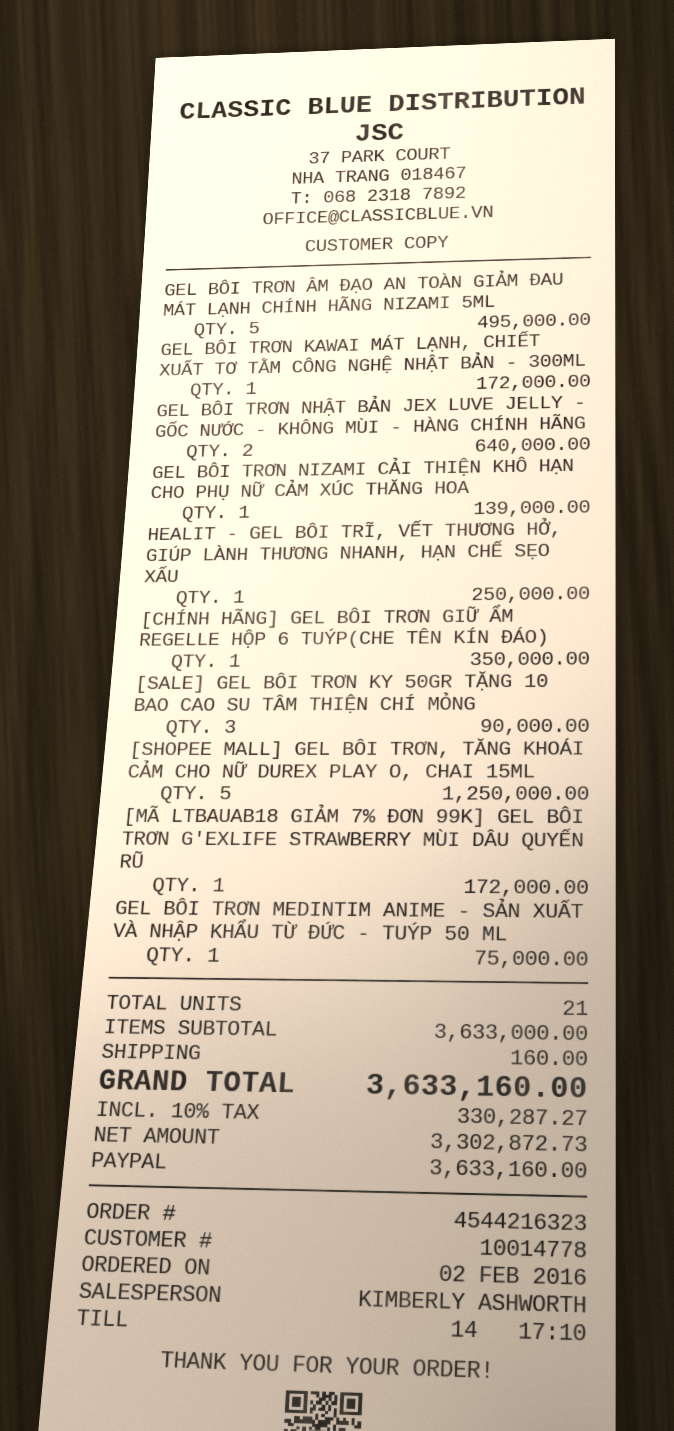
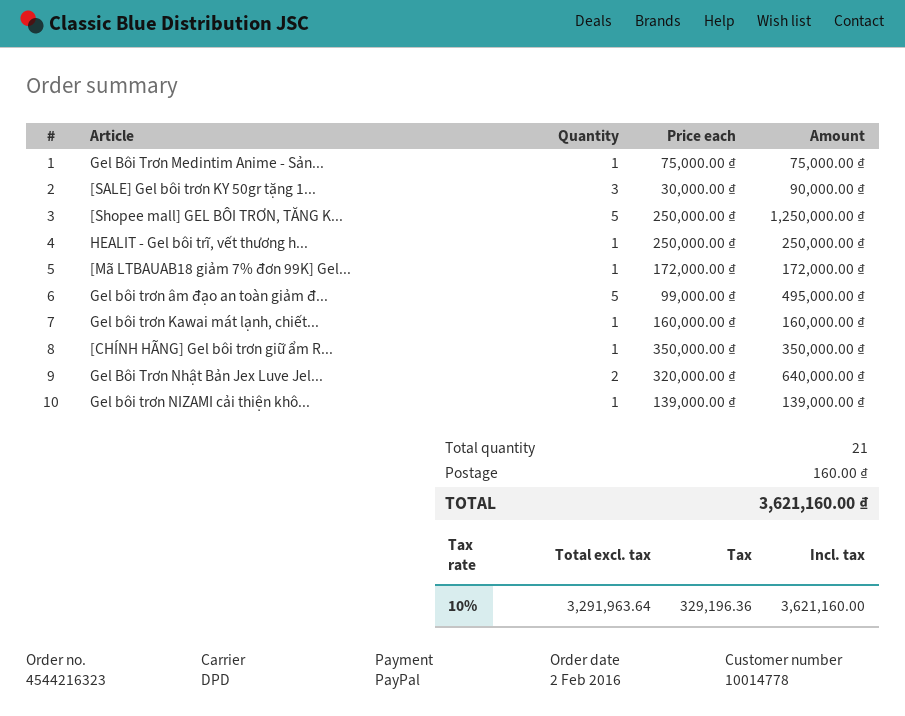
GEL BÔI TRƠN KAWAI MÁT LẠNH, CHIẾT XUẤT TƠ TẰM CÔNG NGHỆ NHẬT BẢN - 300ML: 1 for 172000.00 -> 1 for 160000.00
net: 3302872.73 -> 3291963.64
tax: 10% = 330287.27 -> 10% = 329196.36
total: 3633160.00 -> 3621160.00

